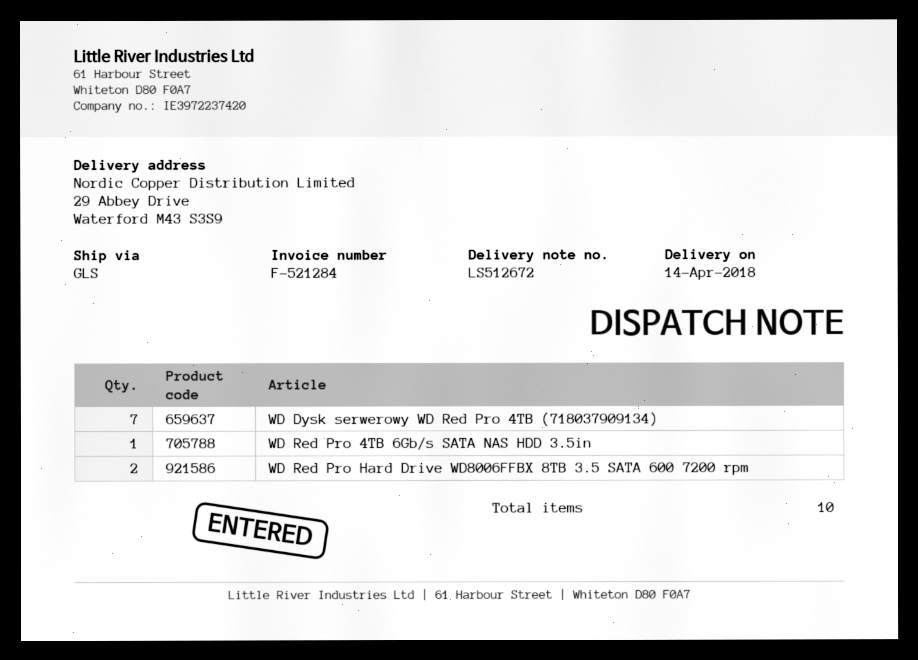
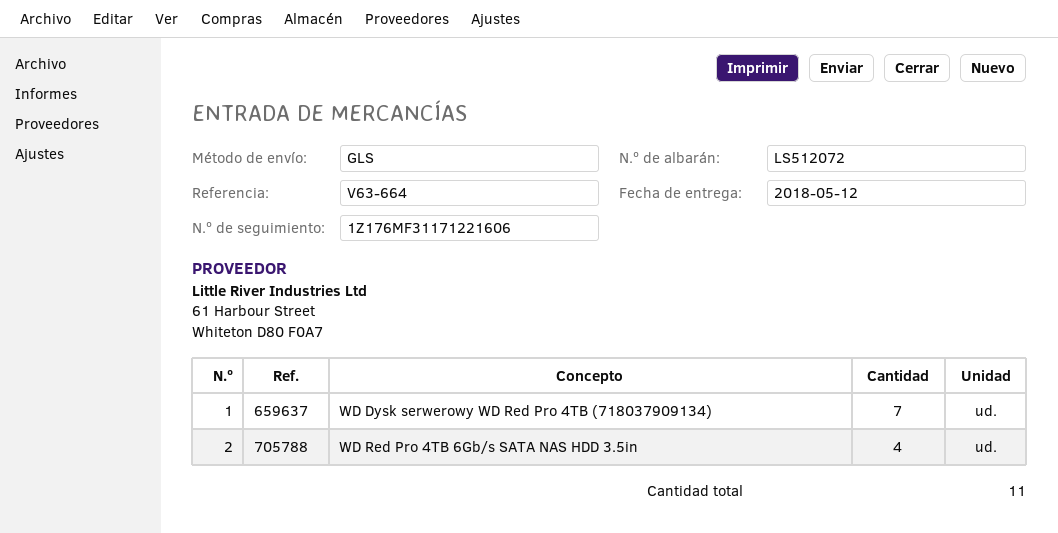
delivery note number: LS512672 -> LS512072
delivery date: 2018-04-14 -> 2018-05-12
WD Red Pro 4TB 6Gb/s SATA NAS HDD 3.5in: 1 -> 4
WD Red Pro Hard Drive WD8006FFBX 8TB 3.5 SATA 600 7200 rpm: 2 -> none
total quantity: 10 -> 11

